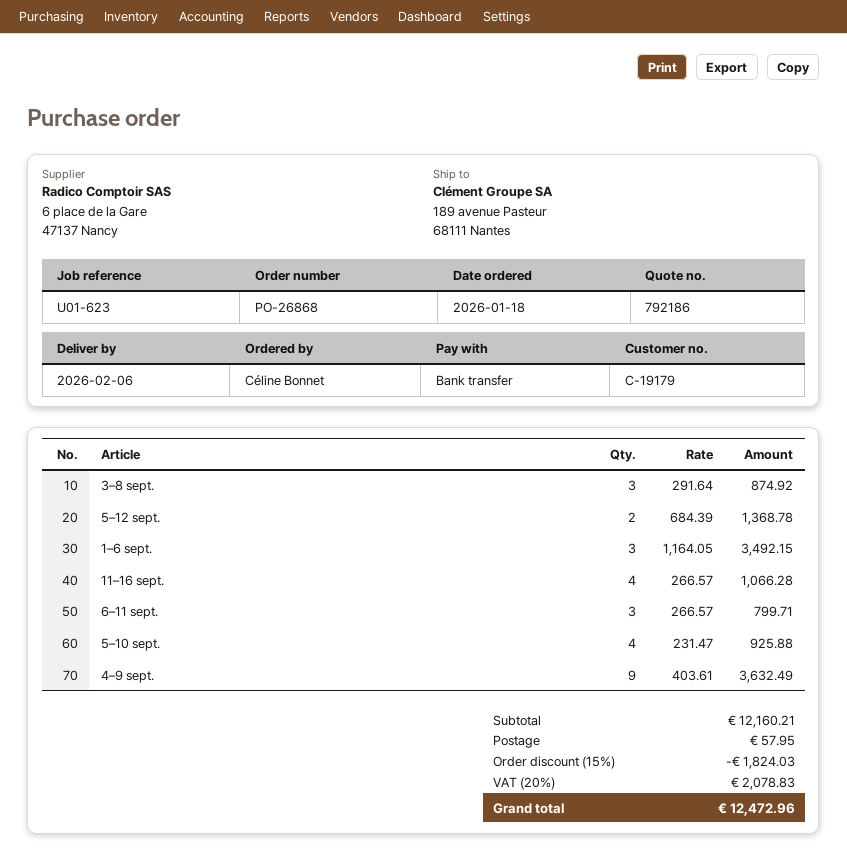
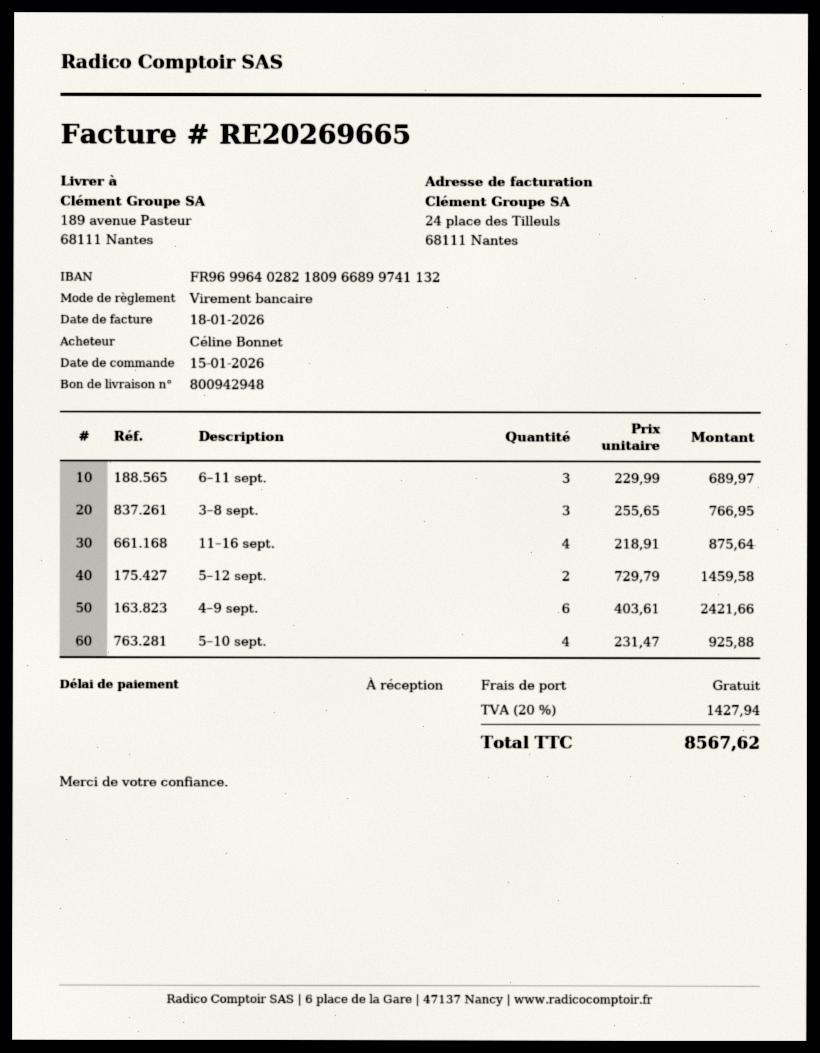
order date: 2026-01-18 -> 2026-01-15
3–8 sept.: 3 x 291.64 = 874.92 -> 3 x 255.65 = 766.95
5–12 sept.: 2 x 684.39 = 1368.78 -> 2 x 729.79 = 1459.58
1–6 sept.: 3 x 1164.05 = 3492.15 -> none
11–16 sept.: 4 x 266.57 = 1066.28 -> 4 x 218.91 = 875.64
6–11 sept.: 3 x 266.57 = 799.71 -> 3 x 229.99 = 689.97
4–9 sept.: 9 x 403.61 = 3632.49 -> 6 x 403.61 = 2421.66
discount: 15% = 1824.03 -> none
shipping: 57.95 -> 0.00
tax: 20% = 2078.83 -> 20% = 1427.94
total: 12472.96 -> 8567.62

